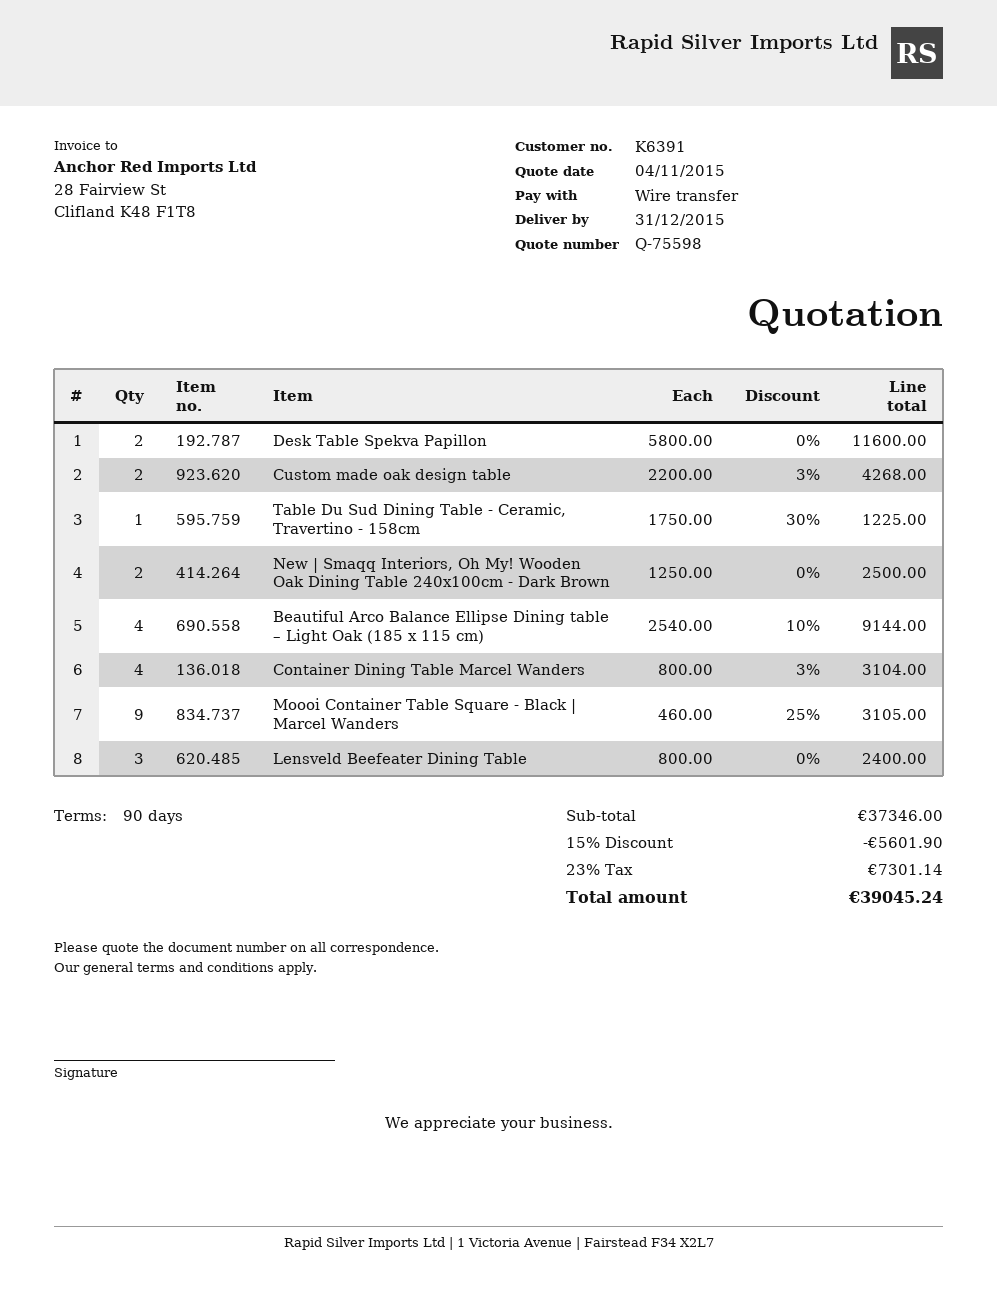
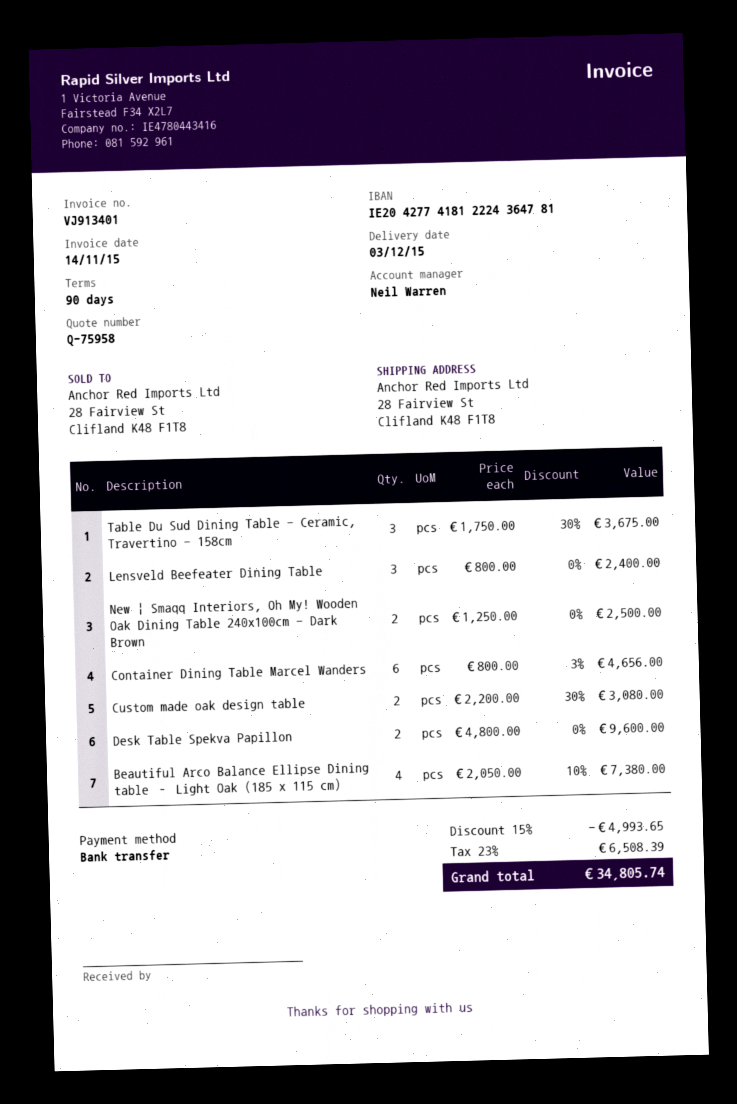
quote number: Q-75598 -> Q-75958
delivery date: 2015-12-31 -> 2015-12-03
Desk Table Spekva Papillon: 2 x 5800.00 = 11600.00 -> 2 x 4800.00 = 9600.00
Custom made oak design table: 2 x 2200.00 - 3% = 4268.00 -> 2 x 2200.00 - 30% = 3080.00
Table Du Sud Dining Table - Ceramic, Travertino - 158cm: 1 x 1750.00 - 30% = 1225.00 -> 3 x 1750.00 - 30% = 3675.00
Beautiful Arco Balance Ellipse Dining table – Light Oak (185 x 115 cm): 4 x 2540.00 - 10% = 9144.00 -> 4 x 2050.00 - 10% = 7380.00
Container Dining Table Marcel Wanders: 4 x 800.00 - 3% = 3104.00 -> 6 x 800.00 - 3% = 4656.00
Moooi Container Table Square - Black | Marcel Wanders: 9 x 460.00 - 25% = 3105.00 -> none
discount: 15% = 5601.90 -> 15% = 4993.65
tax: 23% = 7301.14 -> 23% = 6508.39
total: 39045.24 -> 34805.74

